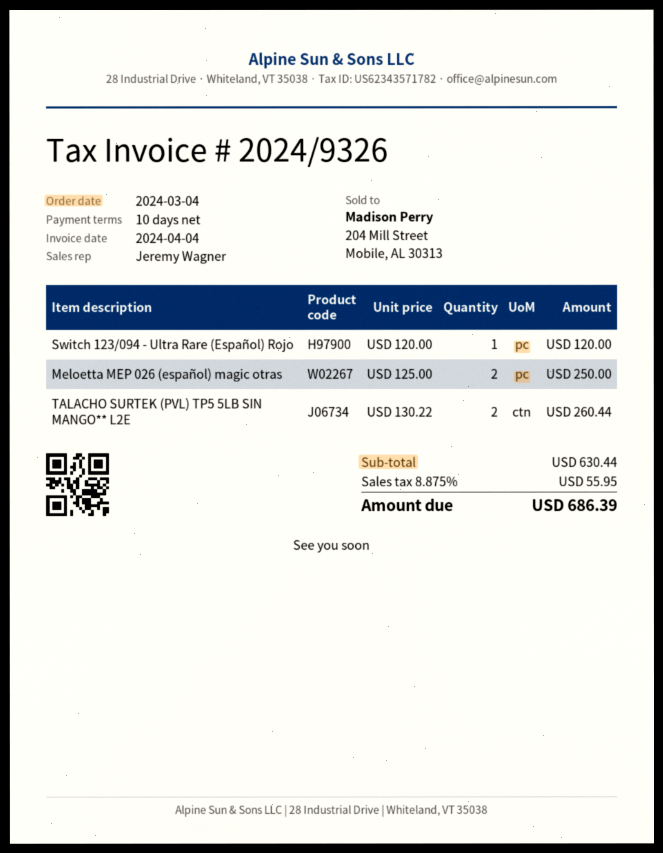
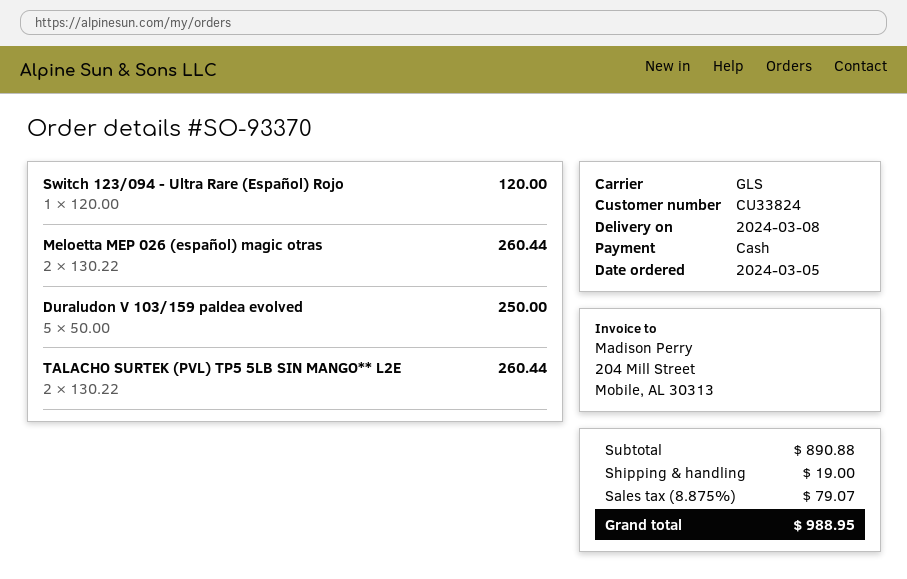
order date: 2024-03-04 -> 2024-03-05
Meloetta MEP 026 (español) magic otras: 2 x 125.00 = 250.00 -> 2 x 130.22 = 260.44
Duraludon V 103/159 paldea evolved: none -> 5 x 50.00 = 250.00
subtotal: 630.44 -> 890.88
shipping: none -> 19.00
tax: 8.875% = 55.95 -> 8.875% = 79.07
total: 686.39 -> 988.95

